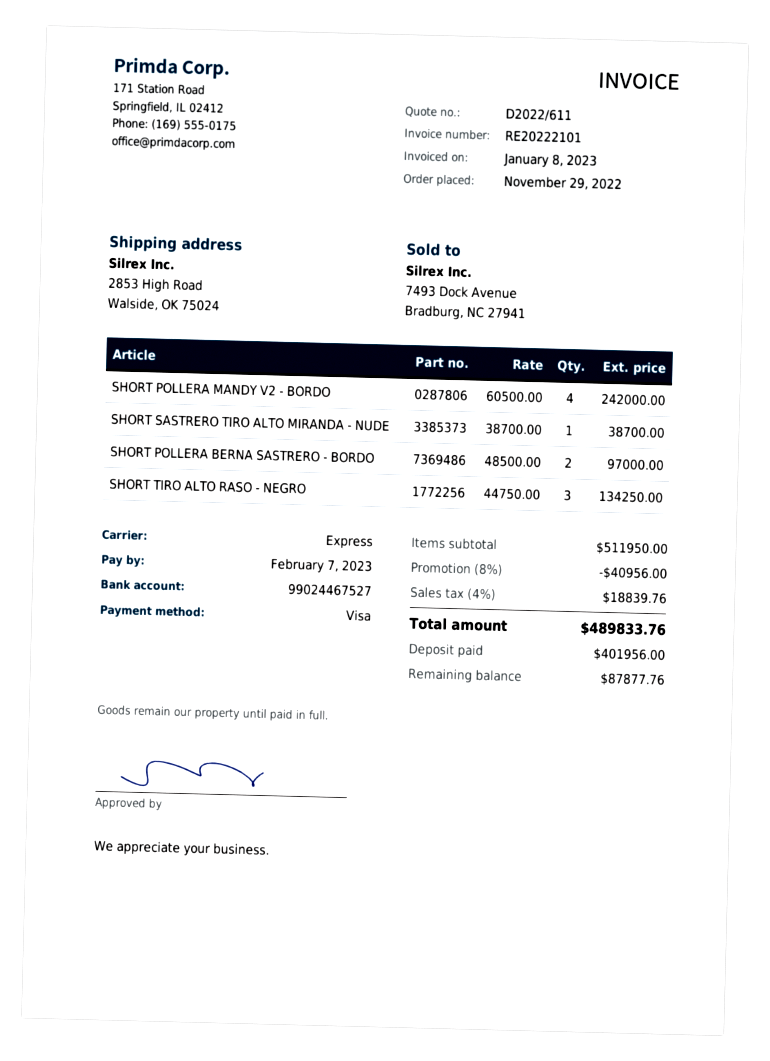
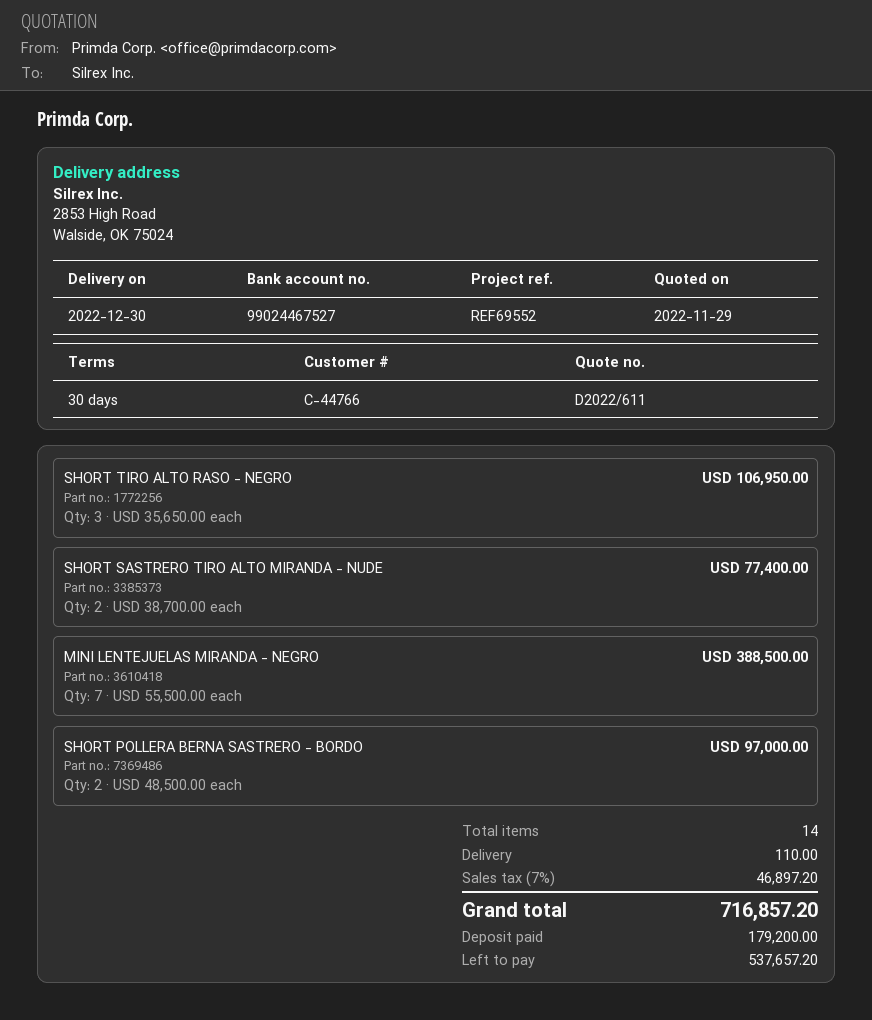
SHORT POLLERA MANDY V2 - BORDO: 4 x 60500.00 = 242000.00 -> none
SHORT SASTRERO TIRO ALTO MIRANDA - NUDE: 1 x 38700.00 = 38700.00 -> 2 x 38700.00 = 77400.00
SHORT TIRO ALTO RASO - NEGRO: 3 x 44750.00 = 134250.00 -> 3 x 35650.00 = 106950.00
MINI LENTEJUELAS MIRANDA - NEGRO: none -> 7 x 55500.00 = 388500.00
discount: 8% = 40956.00 -> none
shipping: none -> 110.00
tax: 4% = 18839.76 -> 7% = 46897.20
total: 489833.76 -> 716857.20
deposit: 401956.00 -> 179200.00
balance: 87877.76 -> 537657.20

